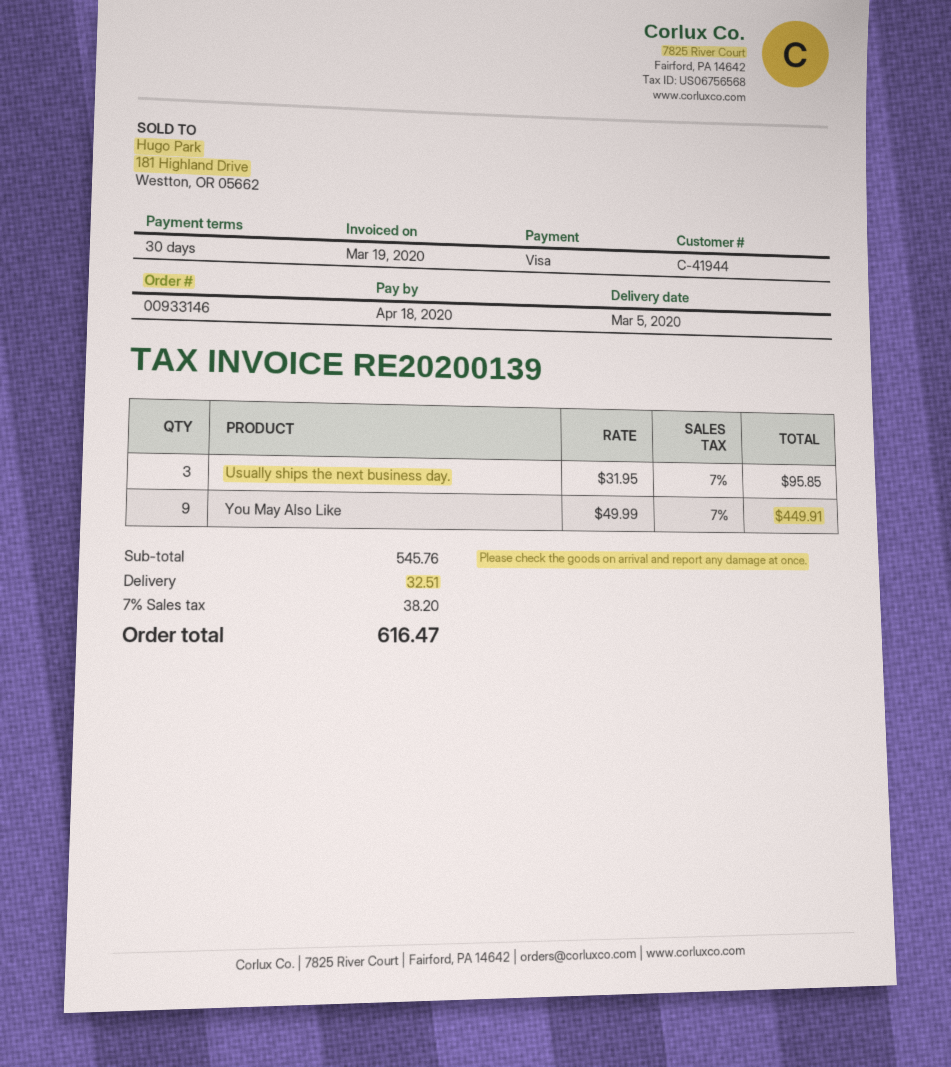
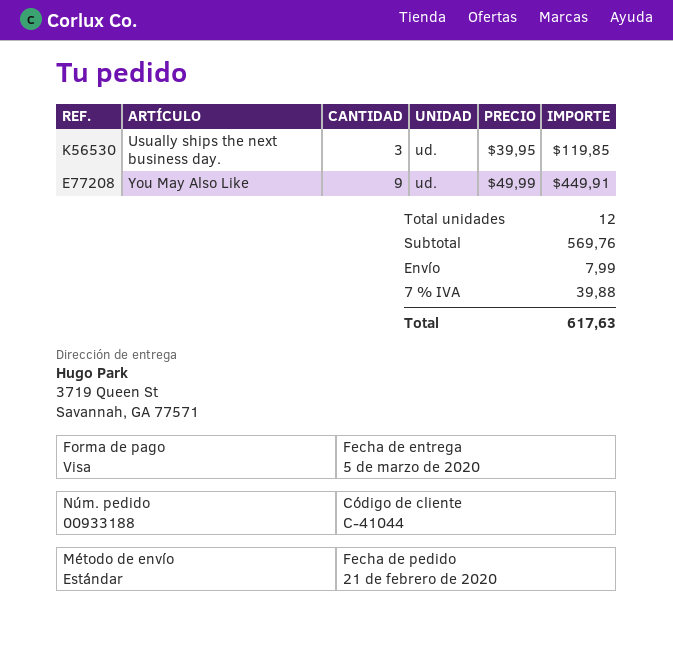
order number: 00933146 -> 00933188
customer number: C-41944 -> C-41044
Usually ships the next business day.: 3 x 31.95 = 95.85 -> 3 x 39.95 = 119.85
subtotal: 545.76 -> 569.76
shipping: 32.51 -> 7.99
tax: 7% = 38.20 -> 7% = 39.88
total: 616.47 -> 617.63

